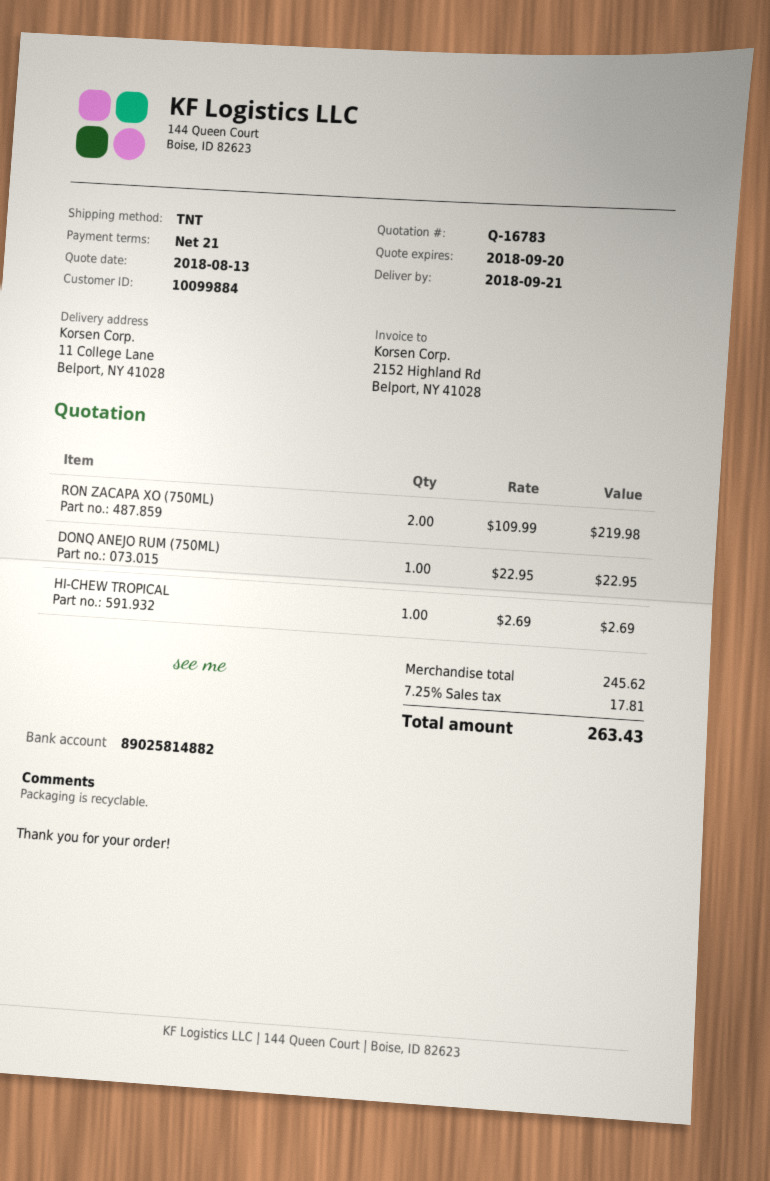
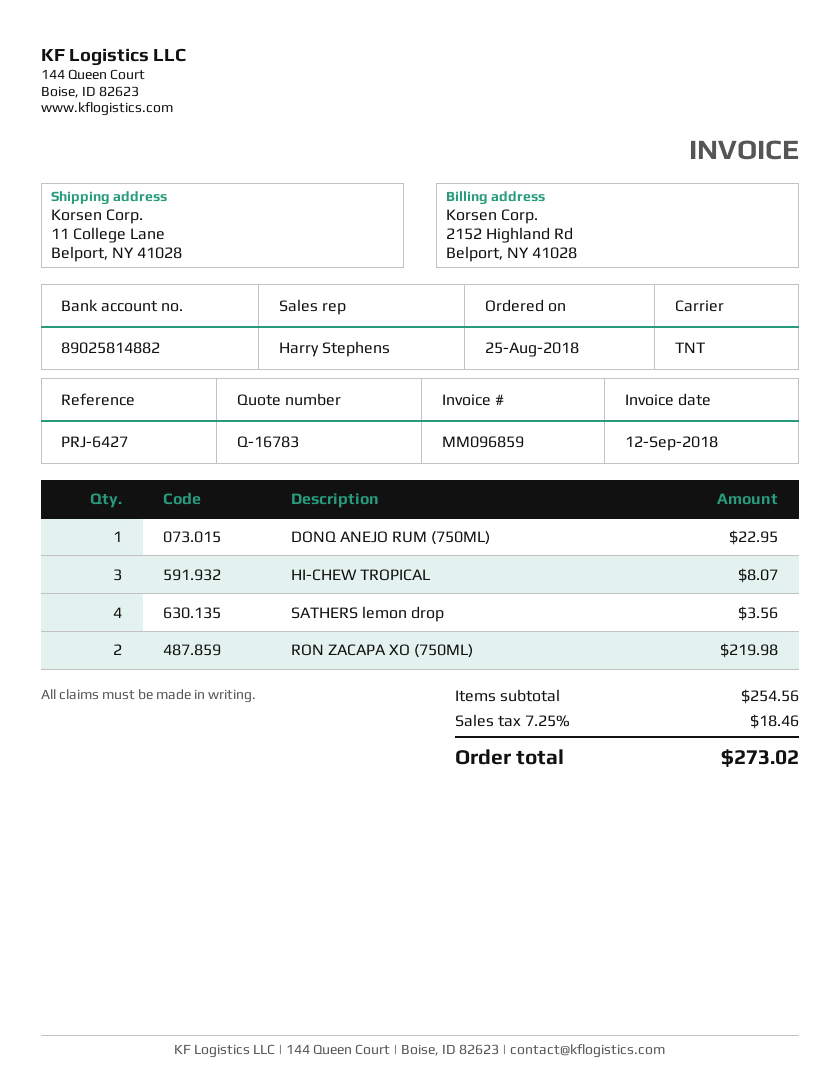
HI-CHEW TROPICAL: 1 for 2.69 -> 3 for 8.07
SATHERS lemon drop: none -> 4 for 3.56
subtotal: 245.62 -> 254.56
tax: 7.25% = 17.81 -> 7.25% = 18.46
total: 263.43 -> 273.02

